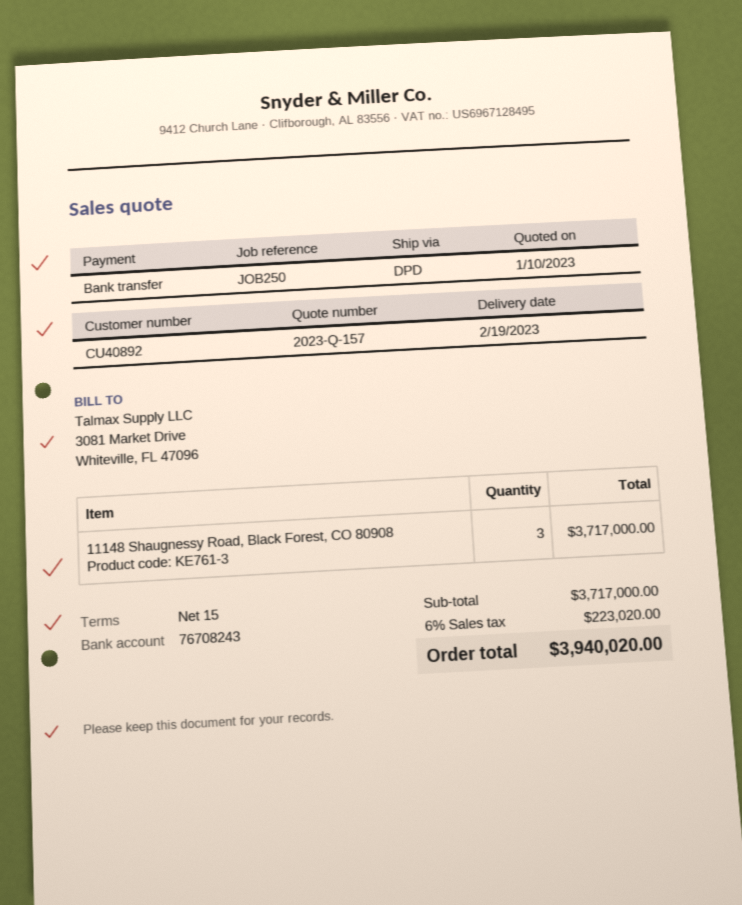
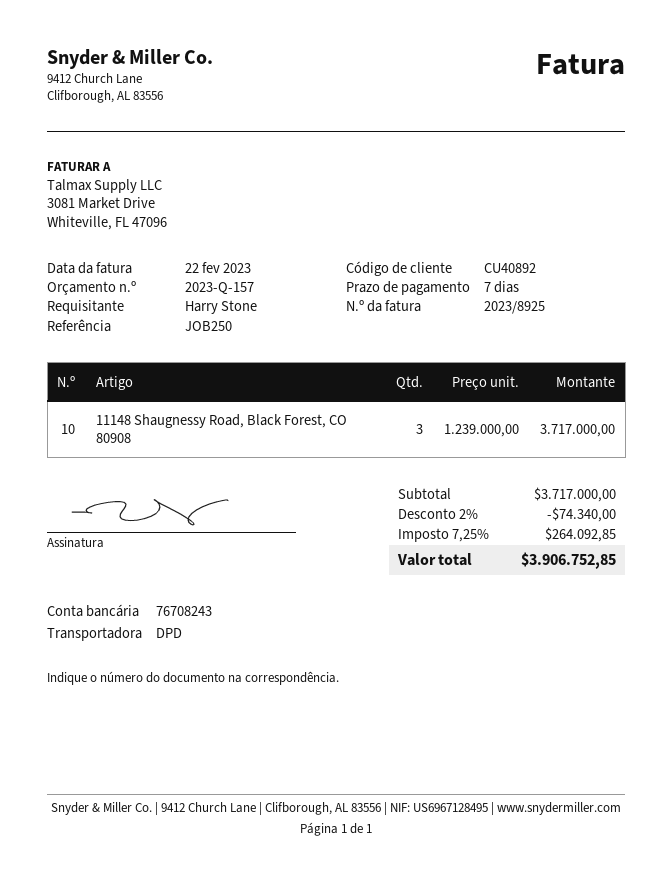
payment terms: 15 days -> 7 days
discount: none -> 2% = 74340.00
tax: 6% = 223020.00 -> 7.25% = 264092.85
total: 3940020.00 -> 3906752.85

